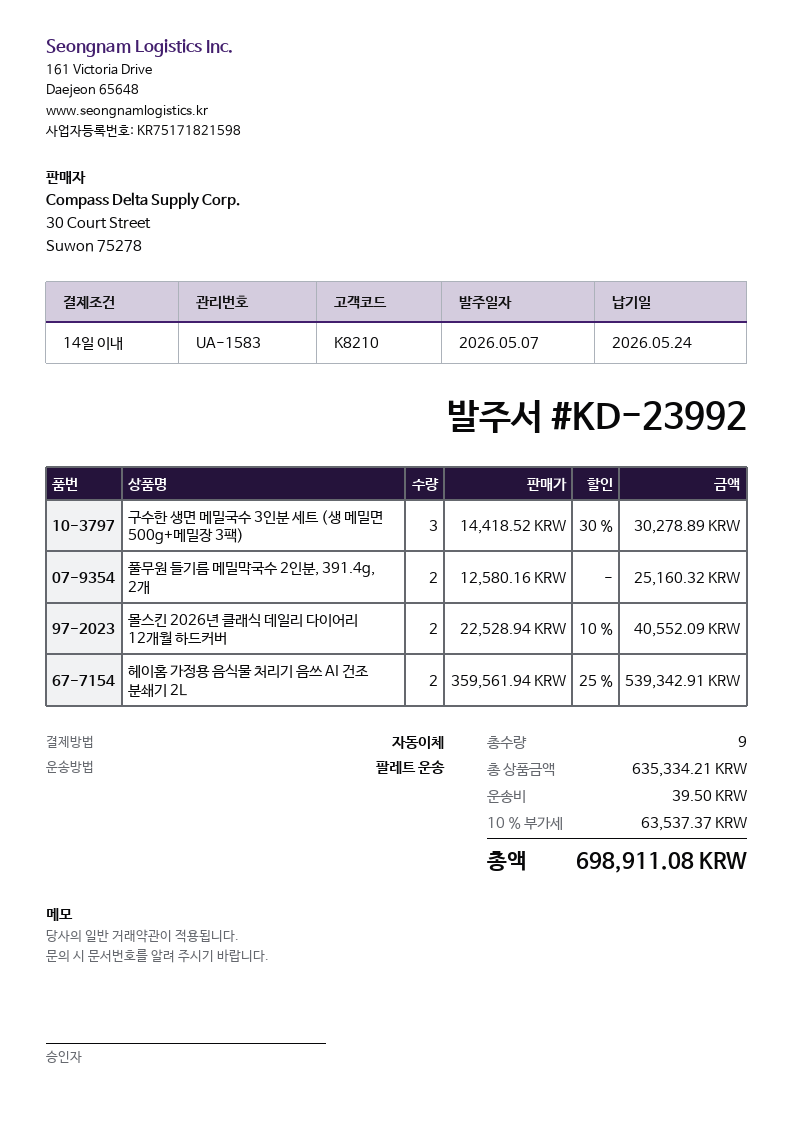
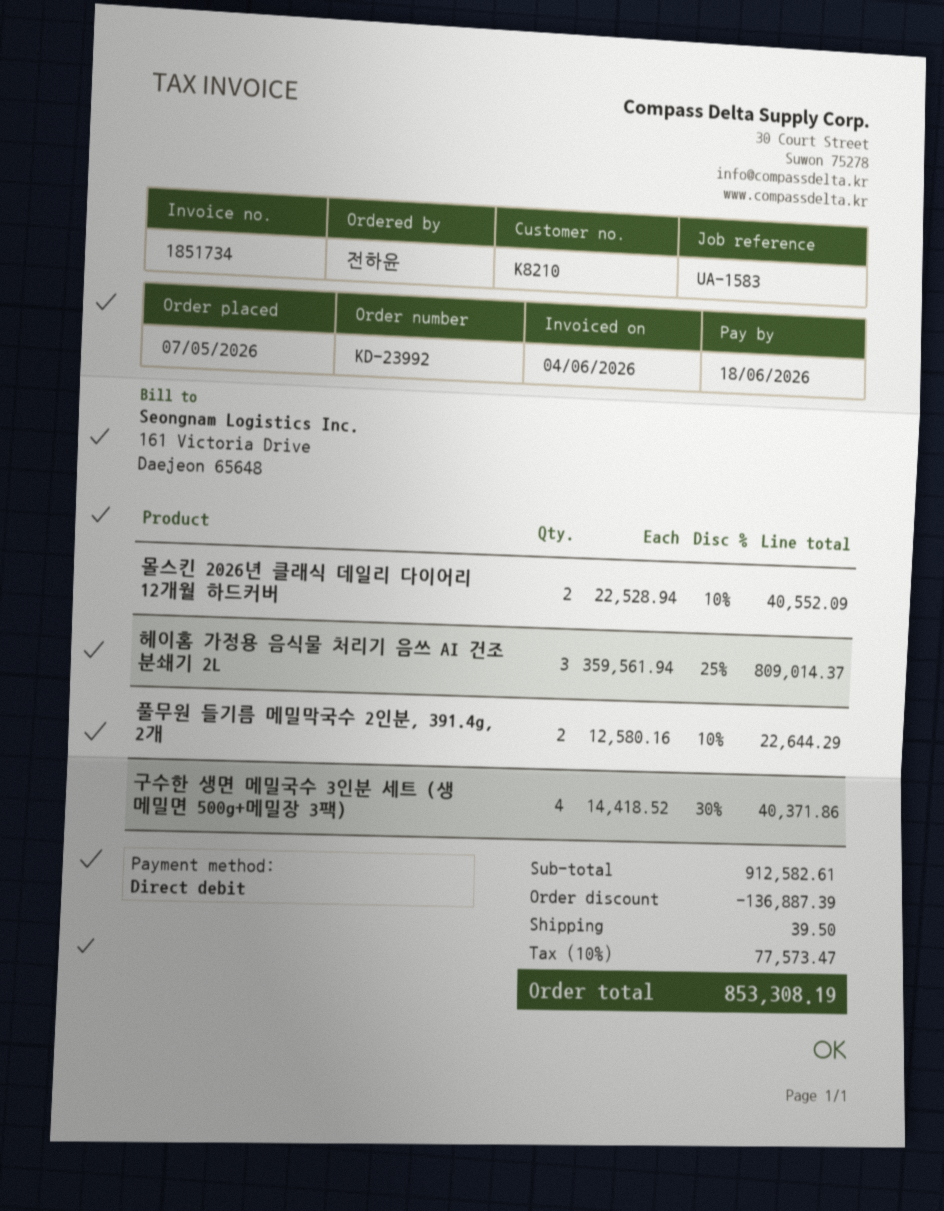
구수한 생면 메밀국수 3인분 세트 (생 메밀면 500g+메밀장 3팩): 3 x 14418.52 - 30% = 30278.89 -> 4 x 14418.52 - 30% = 40371.86
풀무원 들기름 메밀막국수 2인분, 391.4g, 2개: 2 x 12580.16 = 25160.32 -> 2 x 12580.16 - 10% = 22644.29
헤이홈 가정용 음식물 처리기 음쓰 AI 건조 분쇄기 2L: 2 x 359561.94 - 25% = 539342.91 -> 3 x 359561.94 - 25% = 809014.37
subtotal: 635334.21 -> 912582.61
discount: none -> 136887.39
tax: 10% = 63537.37 -> 10% = 77573.47
total: 698911.08 -> 853308.19

